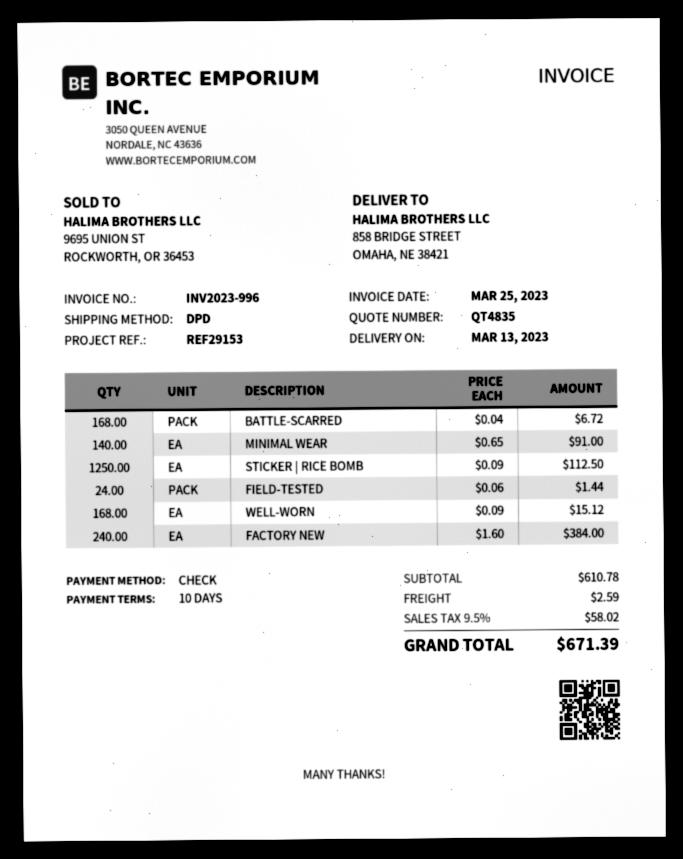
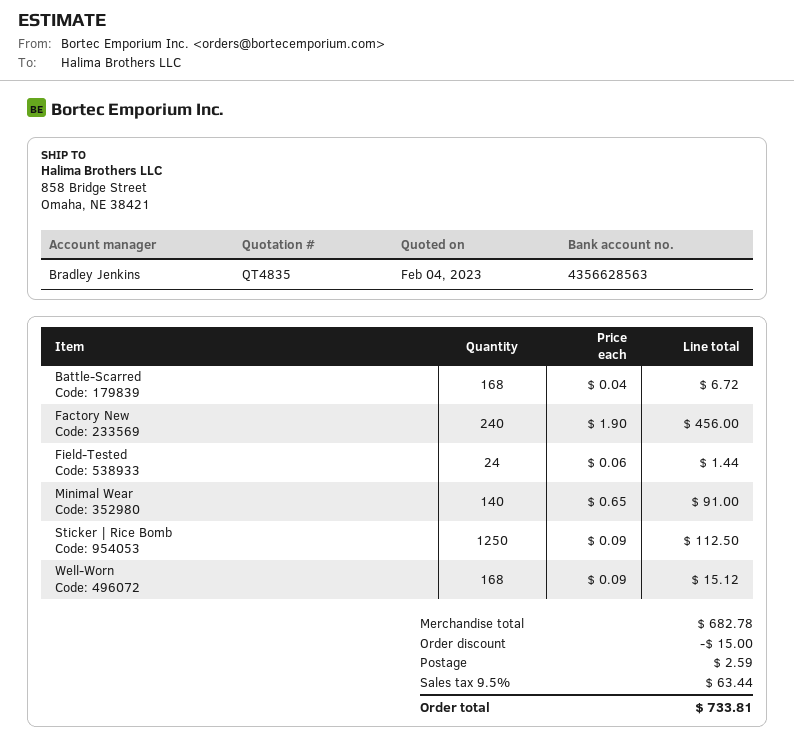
FACTORY NEW: 240 x 1.60 = 384.00 -> 240 x 1.90 = 456.00
subtotal: 610.78 -> 682.78
discount: none -> 15.00
tax: 9.5% = 58.02 -> 9.5% = 63.44
total: 671.39 -> 733.81

